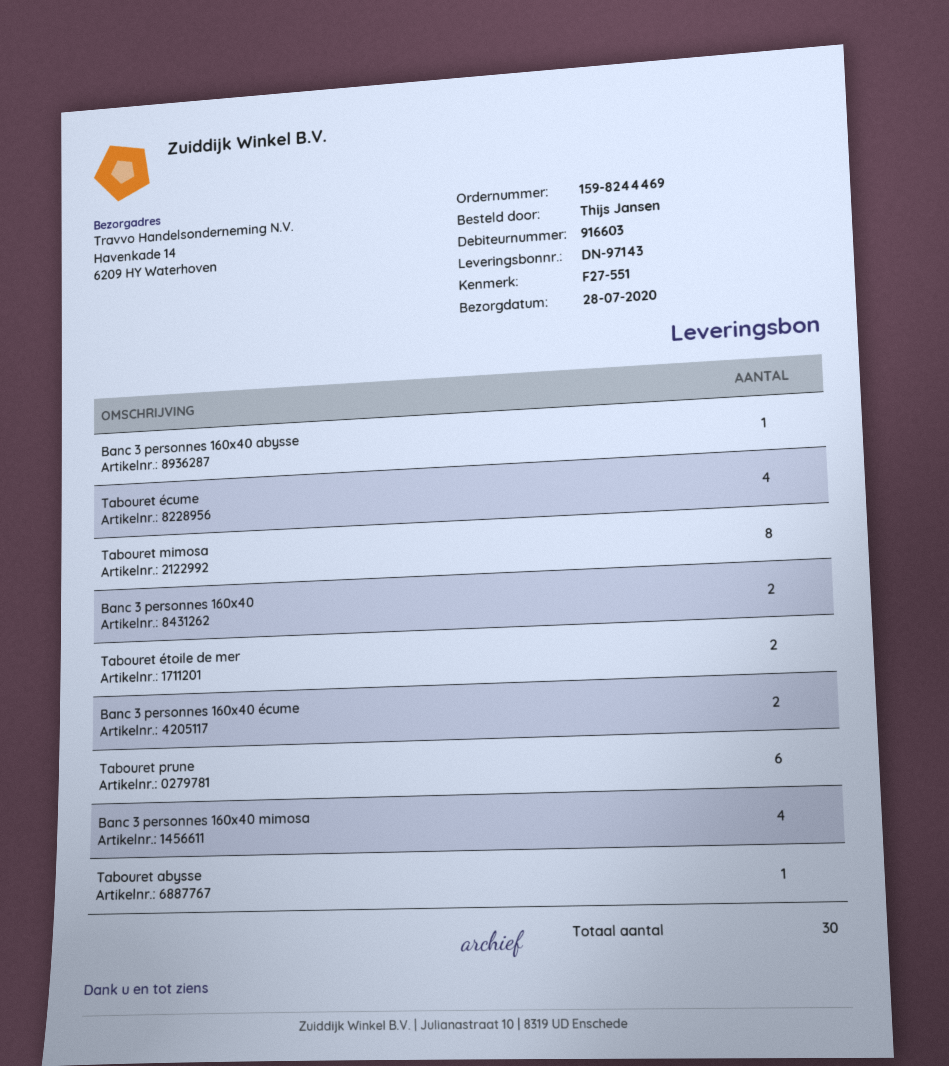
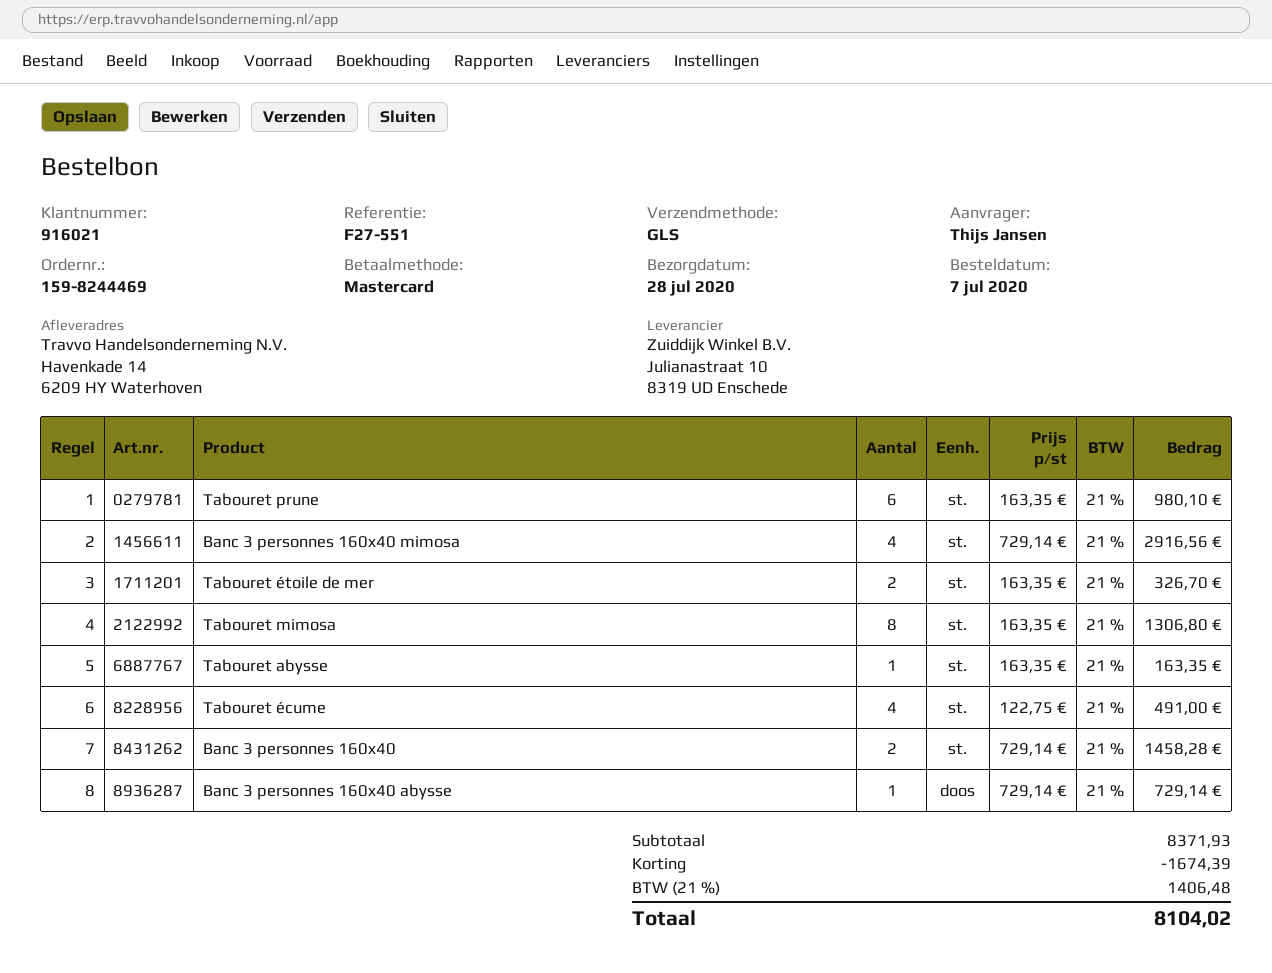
customer number: 916603 -> 916021
Banc 3 personnes 160x40 écume: 2 -> none

